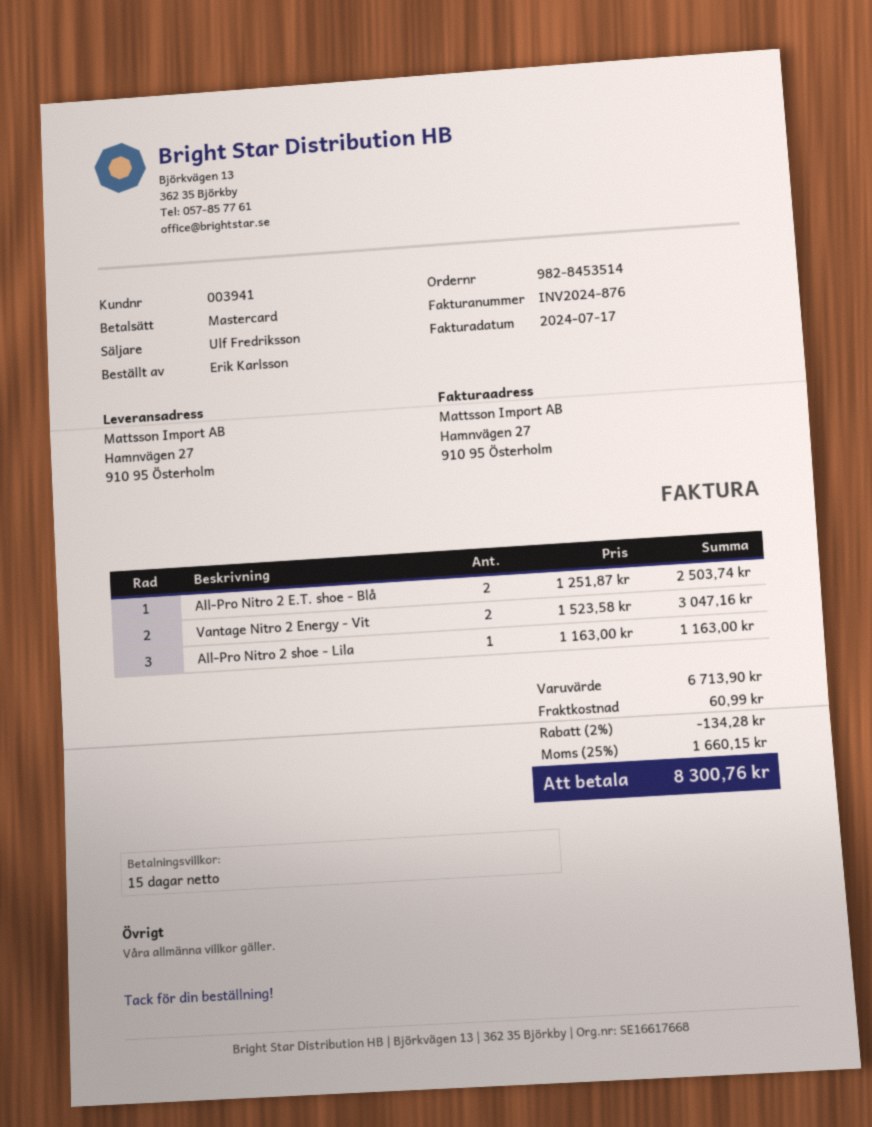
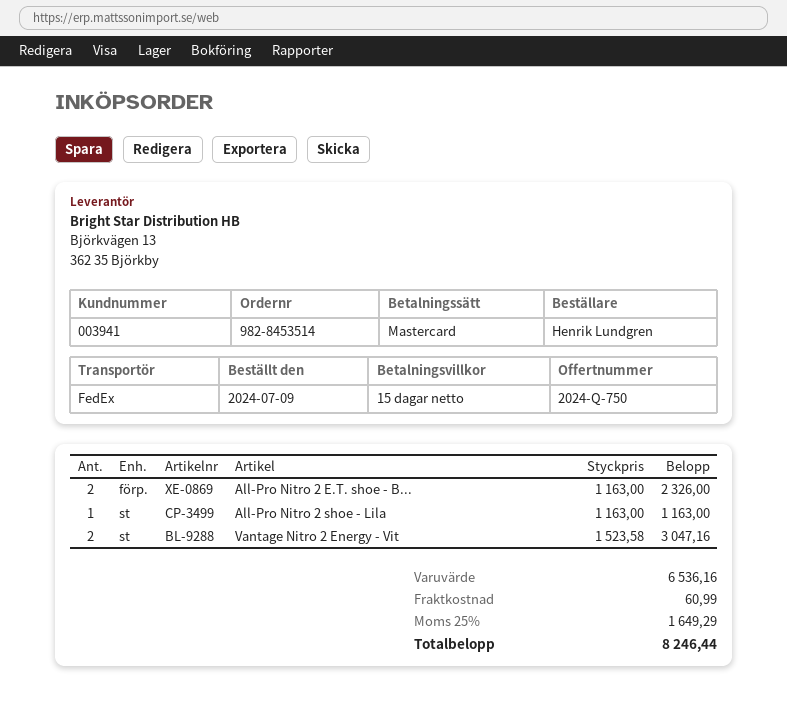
ordered by: Erik Karlsson -> Henrik Lundgren
All-Pro Nitro 2 E.T. shoe - Blå: 2 x 1251.87 = 2503.74 -> 2 x 1163.00 = 2326.00
subtotal: 6713.90 -> 6536.16
discount: 2% = 134.28 -> none
tax: 25% = 1660.15 -> 25% = 1649.29
total: 8300.76 -> 8246.44

